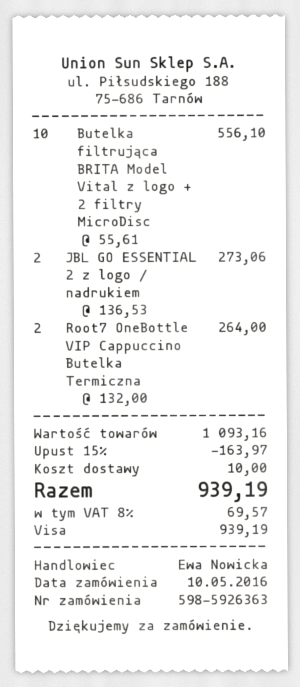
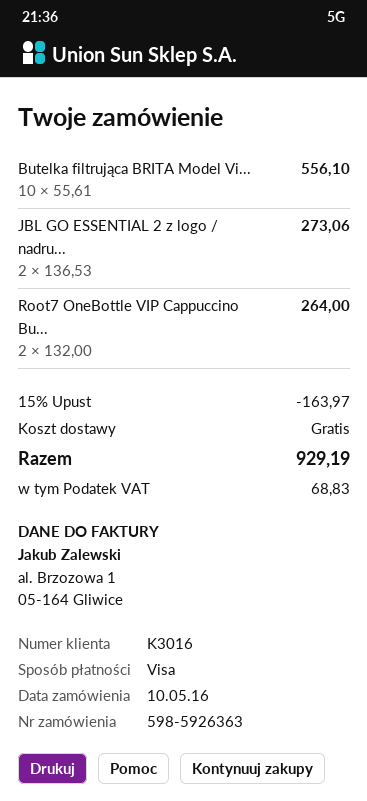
shipping: 10.00 -> 0.00
tax: 69.57 -> 68.83
total: 939.19 -> 929.19

